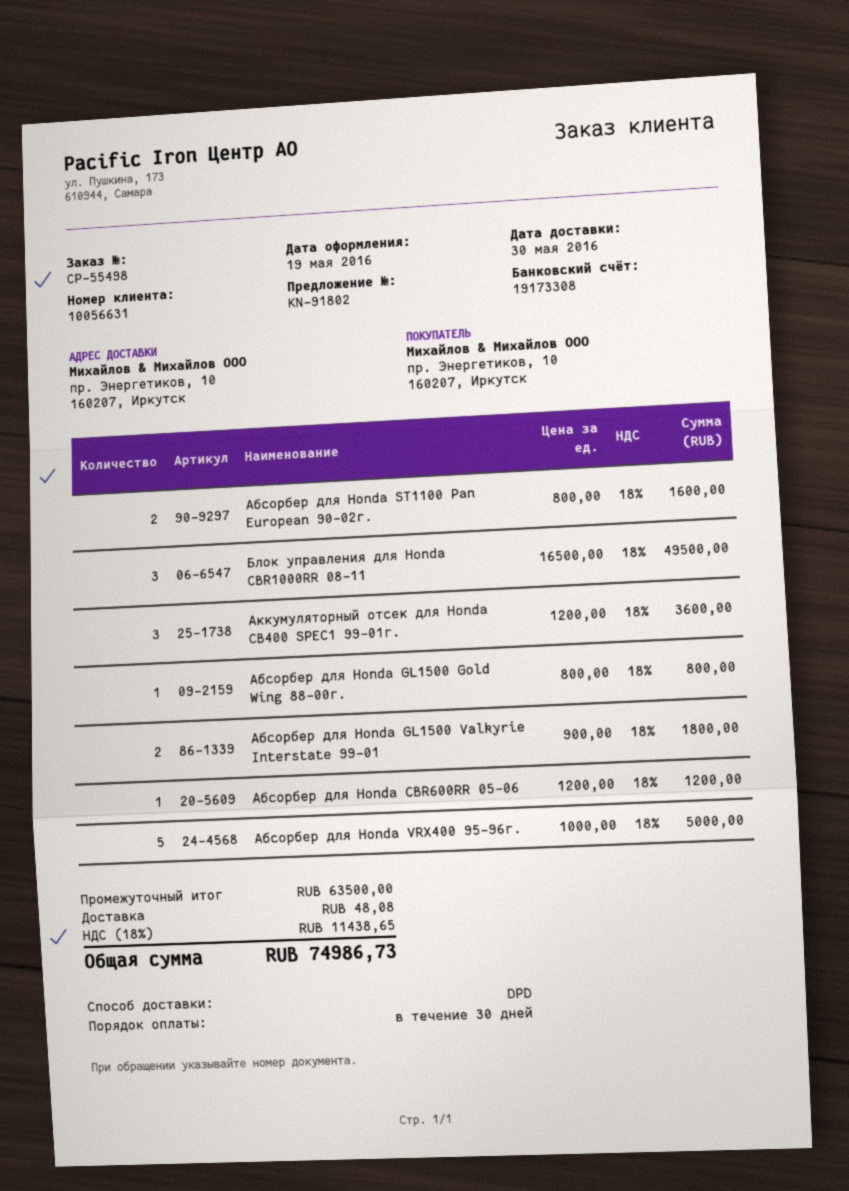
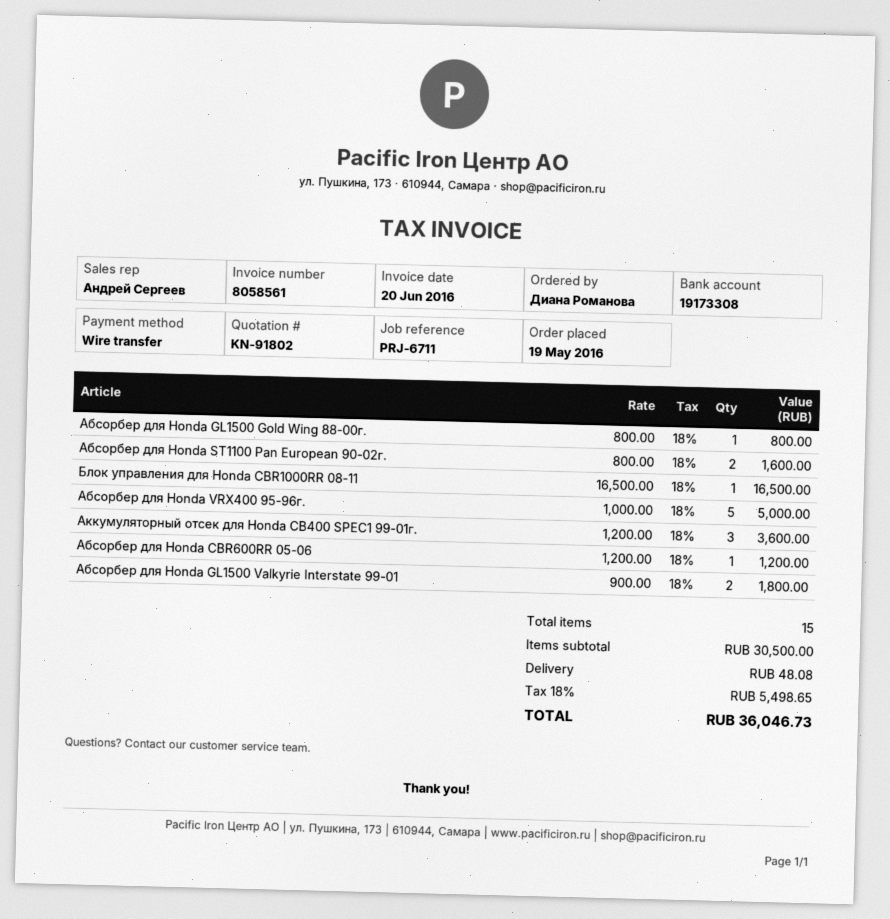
Блок управления для Honda CBR1000RR 08-11: 3 x 16500.00 = 49500.00 -> 1 x 16500.00 = 16500.00
subtotal: 63500.00 -> 30500.00
tax: 18% = 11438.65 -> 18% = 5498.65
total: 74986.73 -> 36046.73

